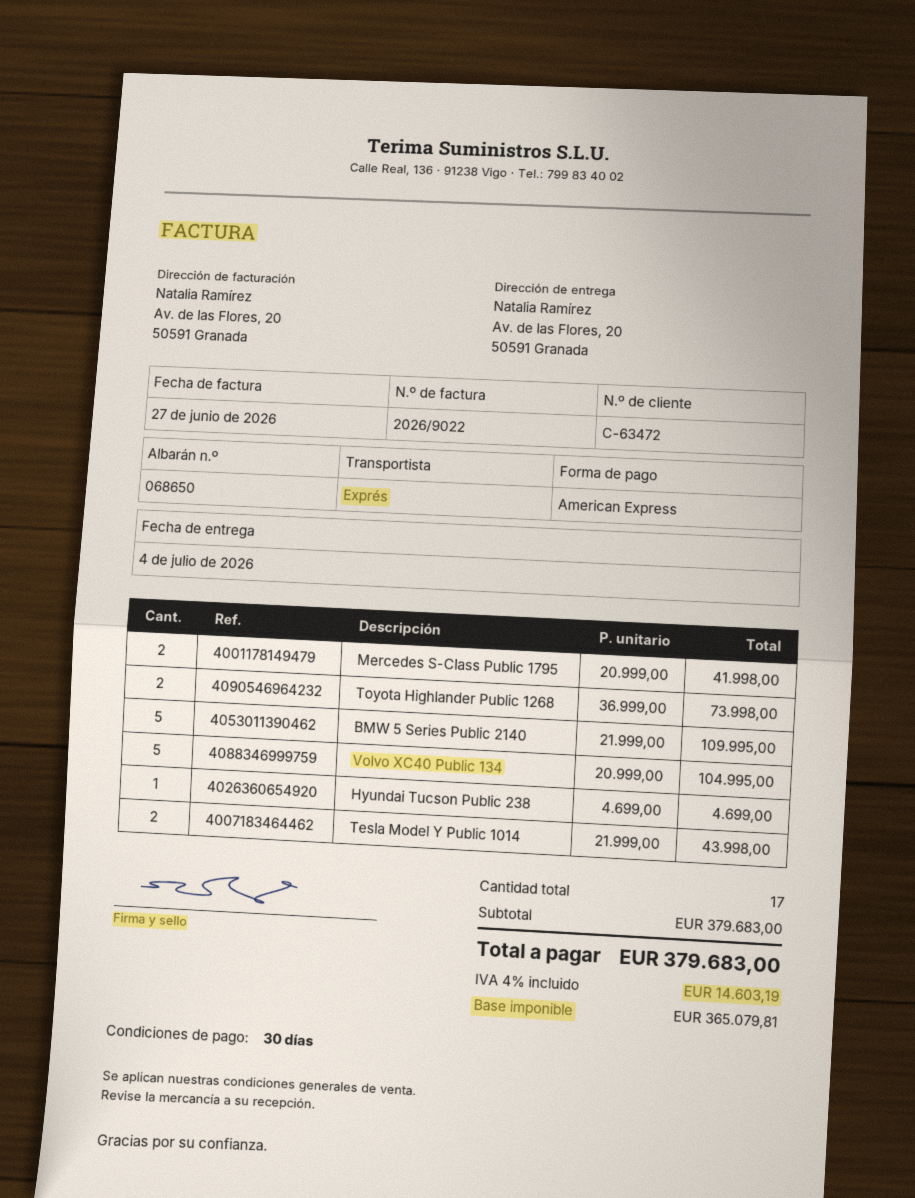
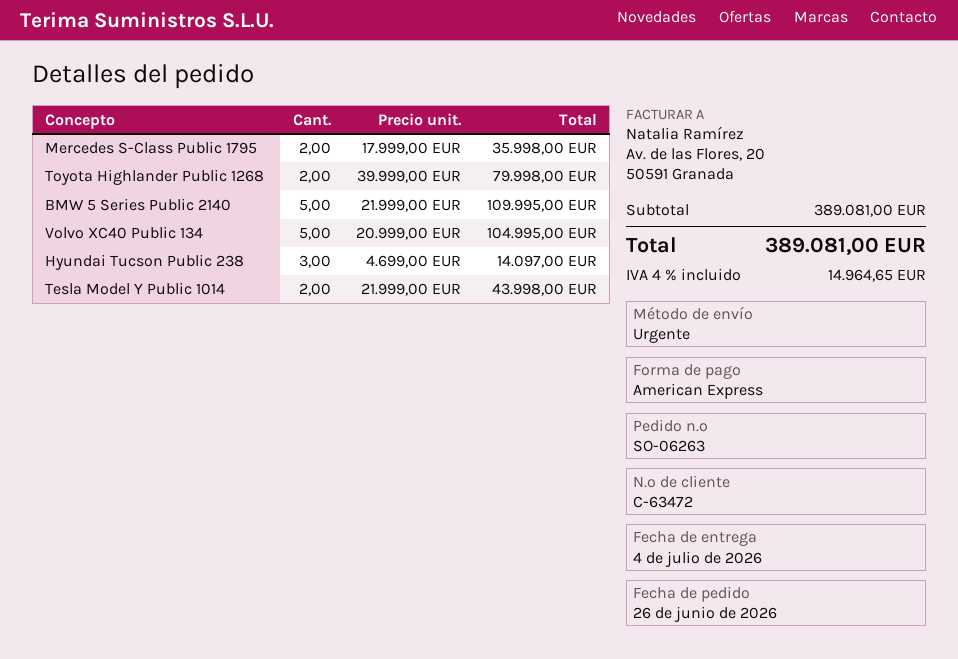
Mercedes S-Class Public 1795: 2 x 20999.00 = 41998.00 -> 2 x 17999.00 = 35998.00
Toyota Highlander Public 1268: 2 x 36999.00 = 73998.00 -> 2 x 39999.00 = 79998.00
Hyundai Tucson Public 238: 1 x 4699.00 = 4699.00 -> 3 x 4699.00 = 14097.00
subtotal: 379683.00 -> 389081.00
tax: 4% = 14603.19 -> 4% = 14964.65
total: 379683.00 -> 389081.00

